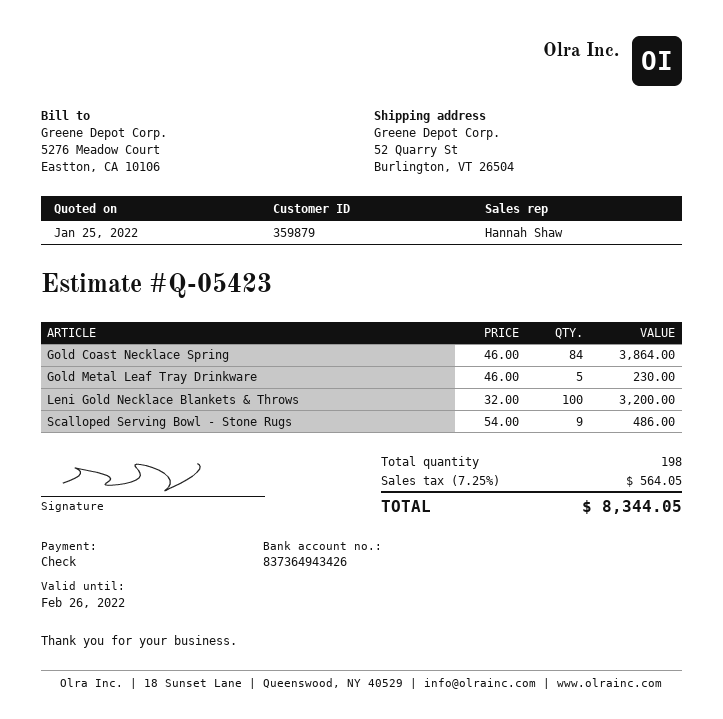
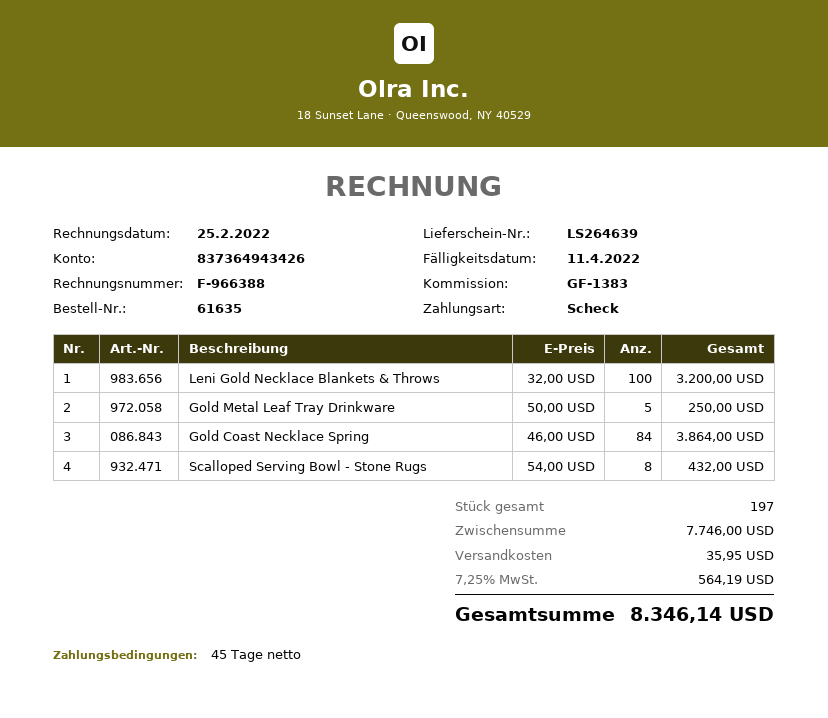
Gold Metal Leaf Tray Drinkware: 5 x 46.00 = 230.00 -> 5 x 50.00 = 250.00
Scalloped Serving Bowl - Stone Rugs: 9 x 54.00 = 486.00 -> 8 x 54.00 = 432.00
total quantity: 198 -> 197
shipping: none -> 35.95
tax: 7.25% = 564.05 -> 7.25% = 564.19
total: 8344.05 -> 8346.14

